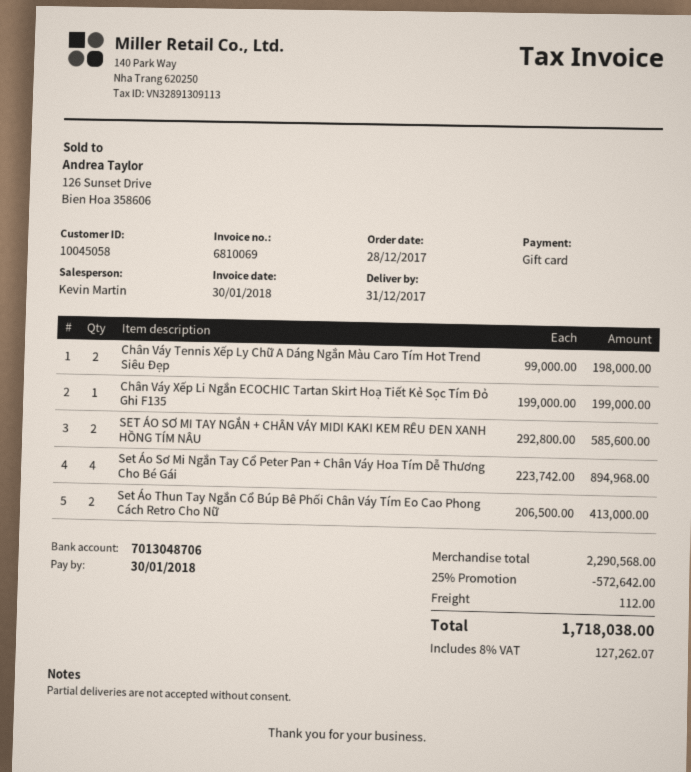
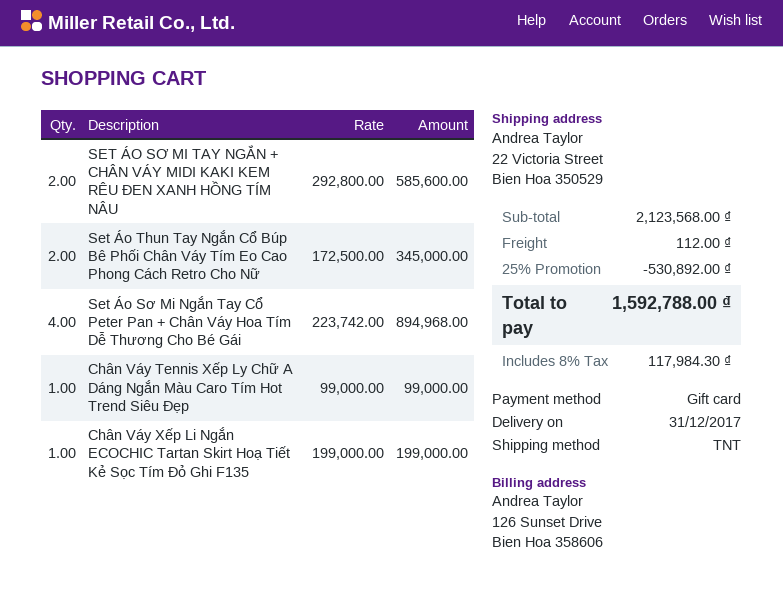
Chân Váy Tennis Xếp Ly Chữ A Dáng Ngắn Màu Caro Tím Hot Trend Siêu Đẹp: 2 x 99000.00 = 198000.00 -> 1 x 99000.00 = 99000.00
Set Áo Thun Tay Ngắn Cổ Búp Bê Phối Chân Váy Tím Eo Cao Phong Cách Retro Cho Nữ: 2 x 206500.00 = 413000.00 -> 2 x 172500.00 = 345000.00
subtotal: 2290568.00 -> 2123568.00
discount: 25% = 572642.00 -> 25% = 530892.00
tax: 8% = 127262.07 -> 8% = 117984.30
total: 1718038.00 -> 1592788.00

